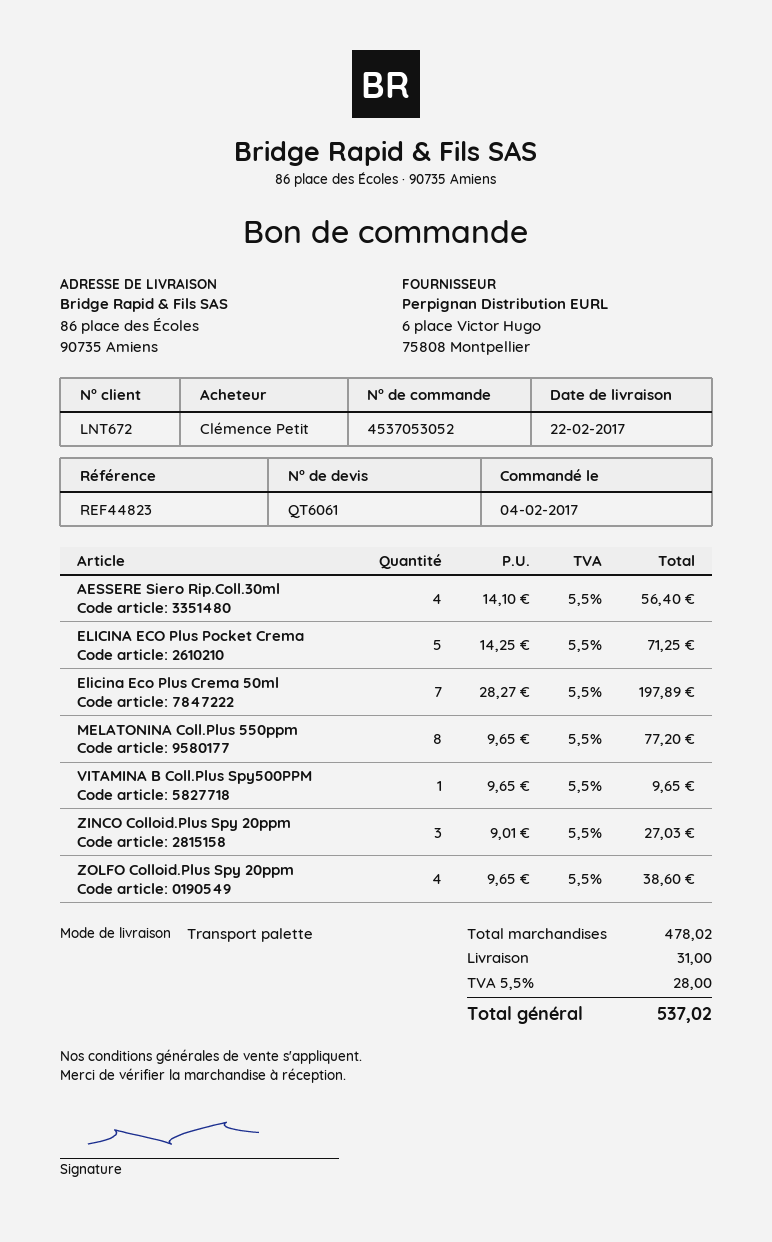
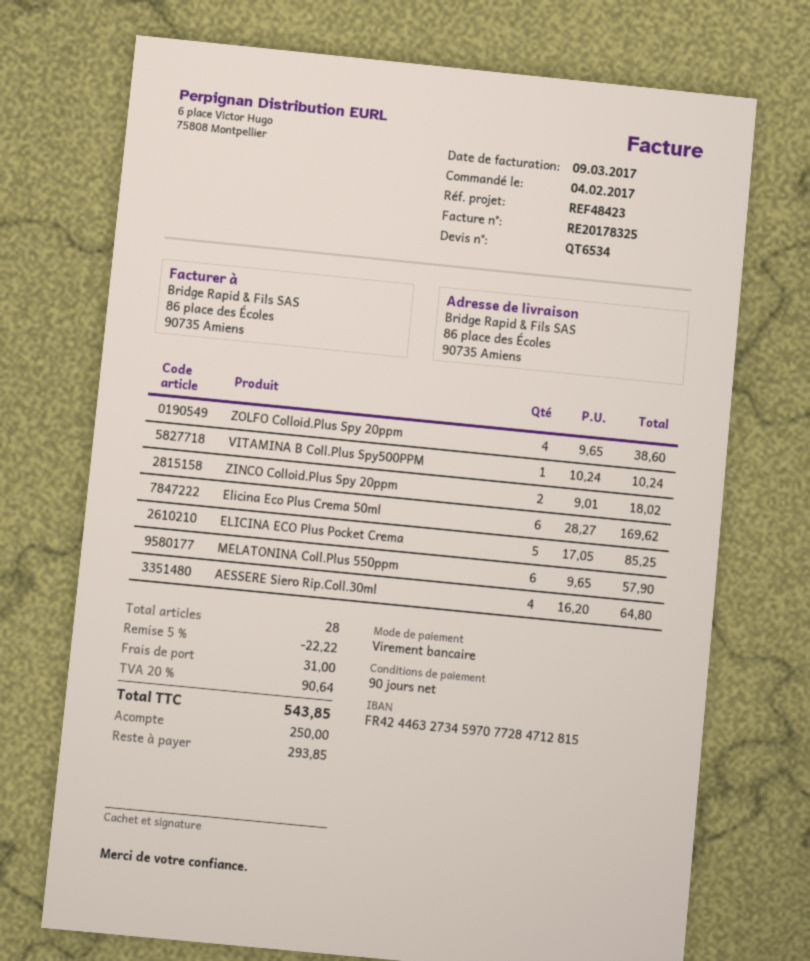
quote number: QT6061 -> QT6534
reference: REF44823 -> REF48423
AESSERE Siero Rip.Coll.30ml: 4 x 14.10 = 56.40 -> 4 x 16.20 = 64.80
ELICINA ECO Plus Pocket Crema: 5 x 14.25 = 71.25 -> 5 x 17.05 = 85.25
Elicina Eco Plus Crema 50ml: 7 x 28.27 = 197.89 -> 6 x 28.27 = 169.62
MELATONINA Coll.Plus 550ppm: 8 x 9.65 = 77.20 -> 6 x 9.65 = 57.90
VITAMINA B Coll.Plus Spy500PPM: 1 x 9.65 = 9.65 -> 1 x 10.24 = 10.24
ZINCO Colloid.Plus Spy 20ppm: 3 x 9.01 = 27.03 -> 2 x 9.01 = 18.02
discount: none -> 5% = 22.22
tax: 5.5% = 28.00 -> 20% = 90.64
total: 537.02 -> 543.85

